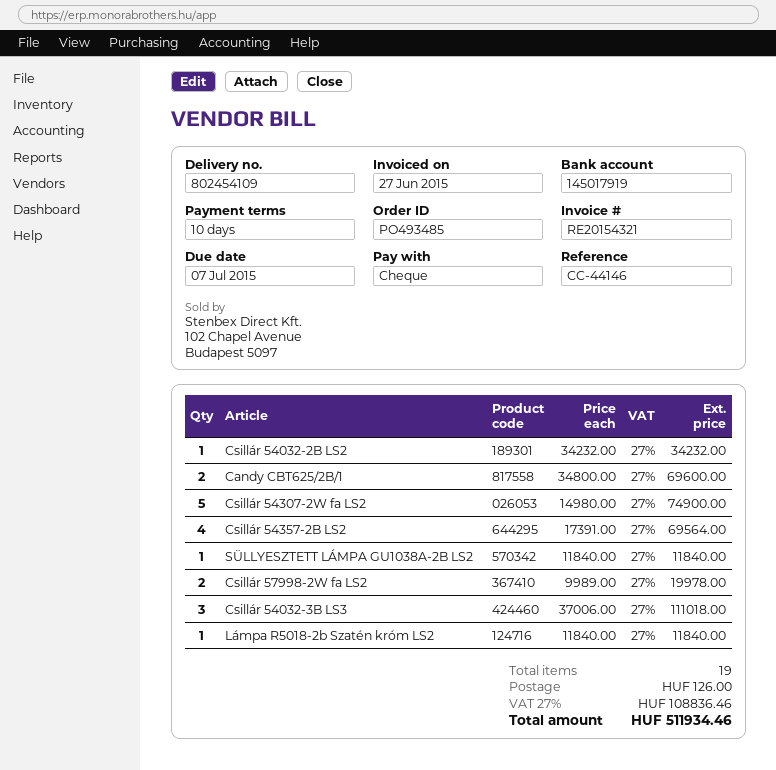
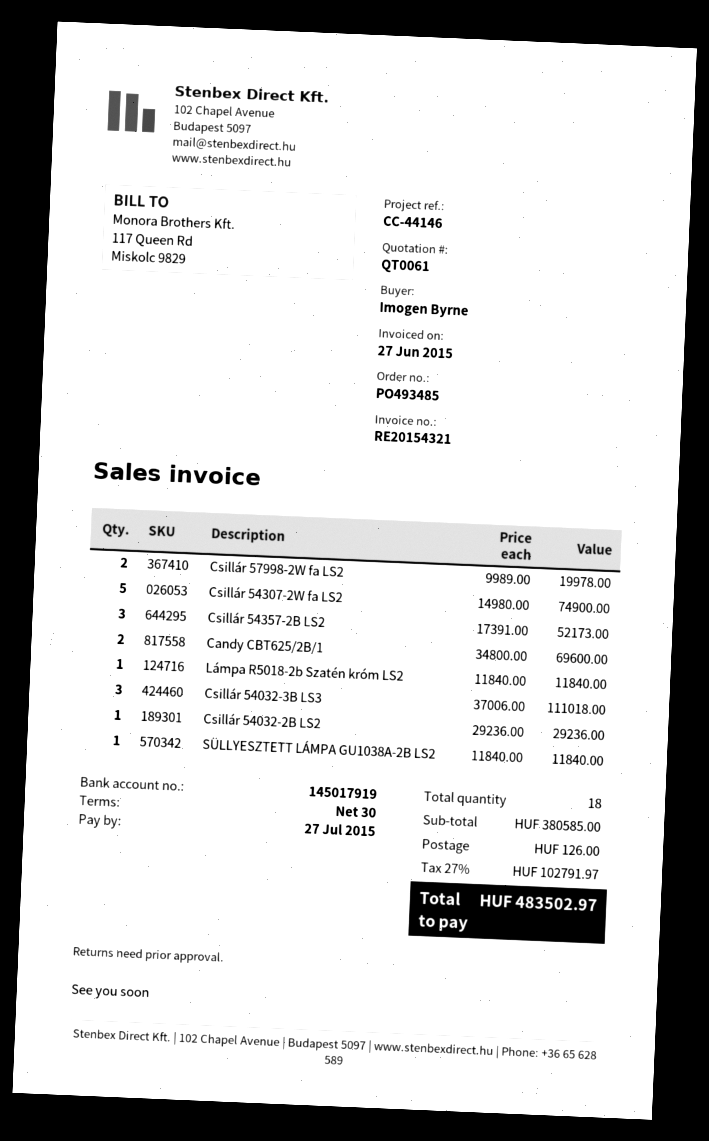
payment terms: 10 days -> 30 days
due date: 2015-07-07 -> 2015-07-27
Csillár 54032-2B LS2: 1 x 34232.00 = 34232.00 -> 1 x 29236.00 = 29236.00
Csillár 54357-2B LS2: 4 x 17391.00 = 69564.00 -> 3 x 17391.00 = 52173.00
total quantity: 19 -> 18
tax: 27% = 108836.46 -> 27% = 102791.97
total: 511934.46 -> 483502.97

